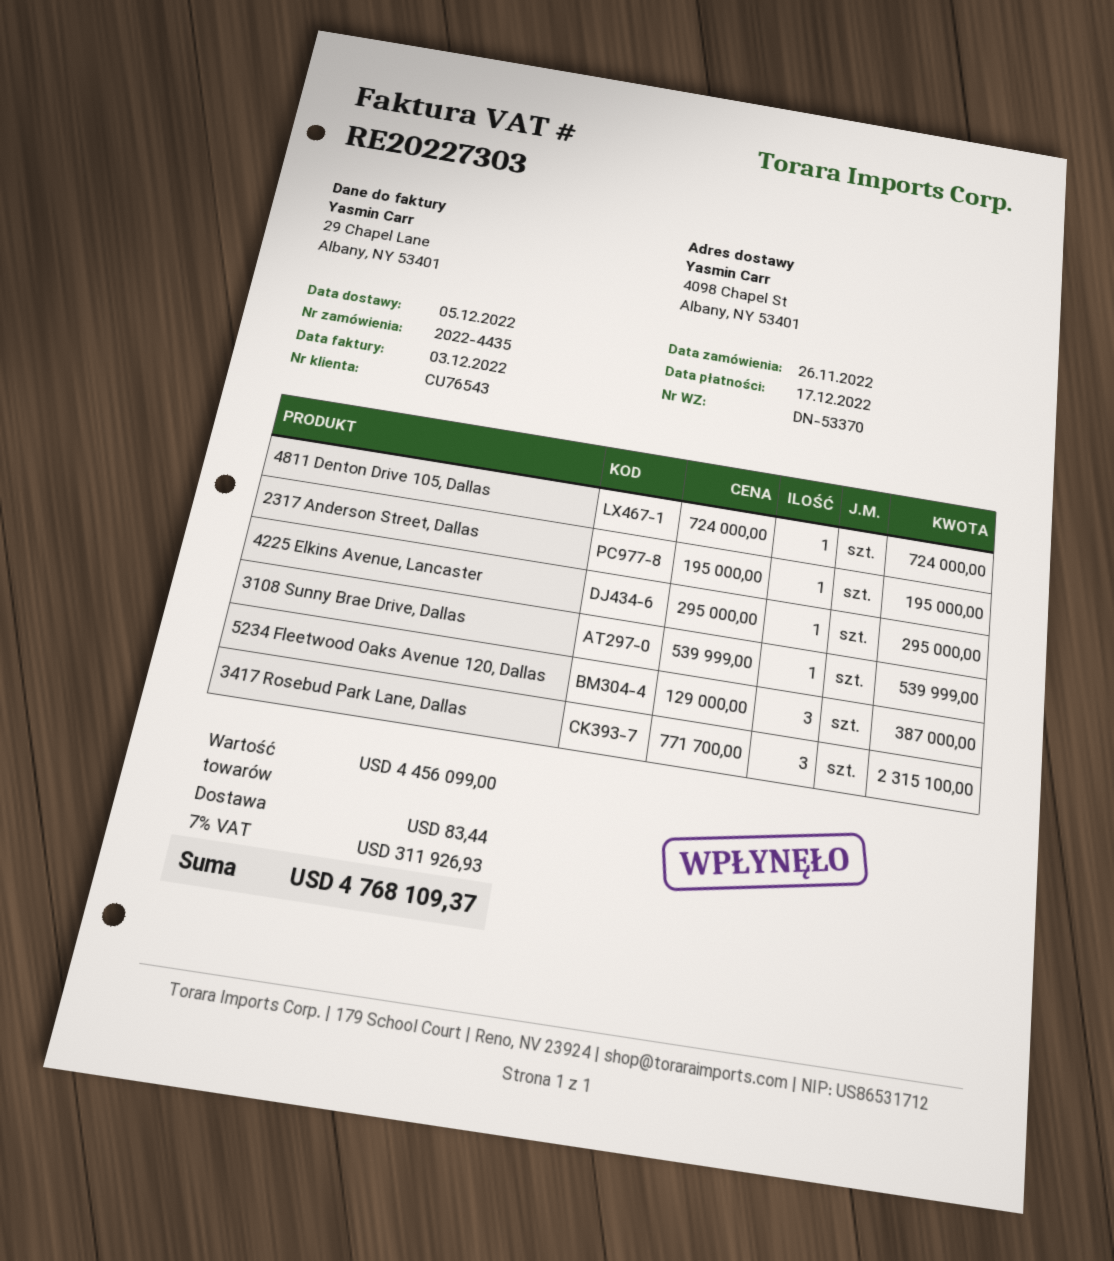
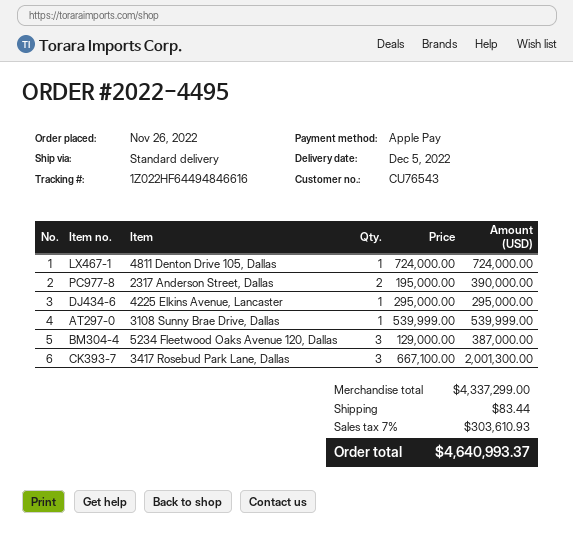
order number: 2022-4435 -> 2022-4495
2317 Anderson Street, Dallas: 1 x 195000.00 = 195000.00 -> 2 x 195000.00 = 390000.00
3417 Rosebud Park Lane, Dallas: 3 x 771700.00 = 2315100.00 -> 3 x 667100.00 = 2001300.00
subtotal: 4456099.00 -> 4337299.00
tax: 7% = 311926.93 -> 7% = 303610.93
total: 4768109.37 -> 4640993.37

